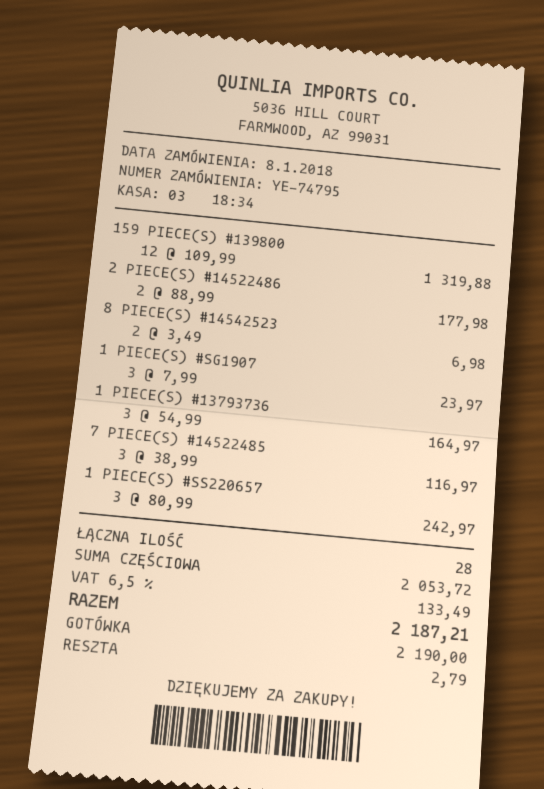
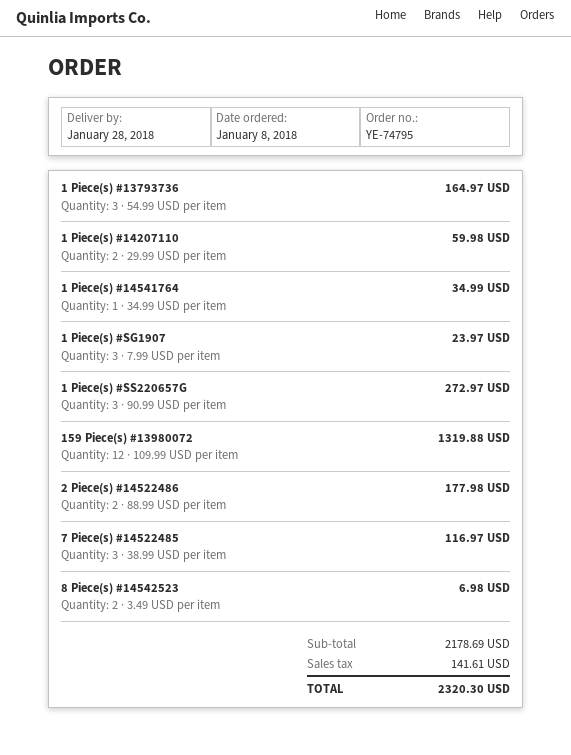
1 PIECE(S) #SS220657: 3 x 80.99 = 242.97 -> 3 x 90.99 = 272.97
1 Piece(s) #14207110: none -> 2 x 29.99 = 59.98
1 Piece(s) #14541764: none -> 1 x 34.99 = 34.99
subtotal: 2053.72 -> 2178.69
tax: 133.49 -> 141.61
total: 2187.21 -> 2320.30

